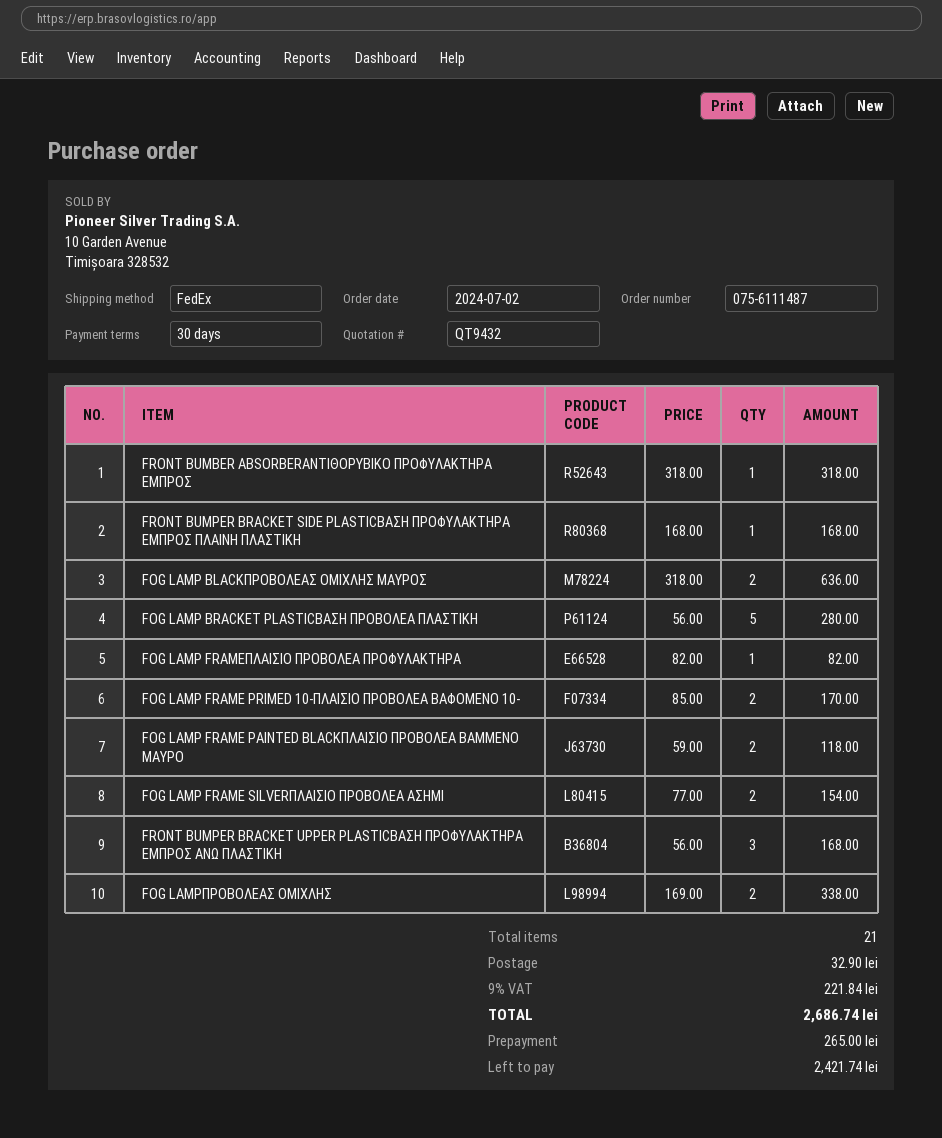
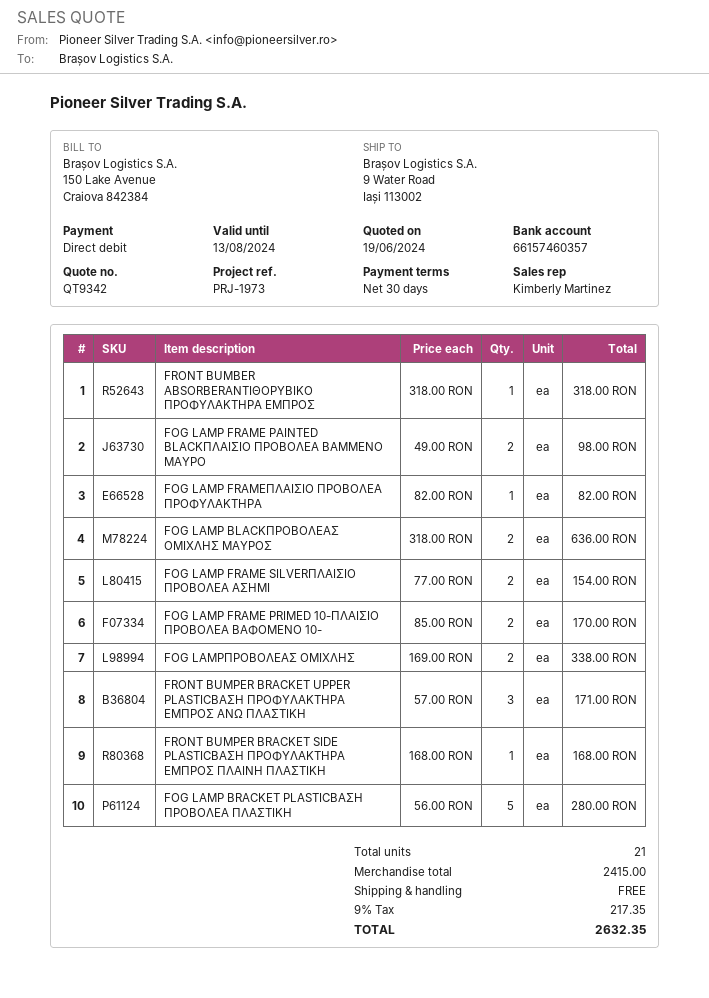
quote number: QT9432 -> QT9342
FOG LAMP FRAME PAINTED BLACKΠΛΑΙΣΙΟ ΠΡΟΒΟΛΕΑ ΒΑΜΜΕΝΟ ΜΑΥΡΟ: 2 x 59.00 = 118.00 -> 2 x 49.00 = 98.00
FRONT BUMPER BRACKET UPPER PLASTICΒΑΣΗ ΠΡΟΦΥΛΑΚΤΗΡΑ ΕΜΠΡΟΣ ΑΝΩ ΠΛΑΣΤΙΚΗ: 3 x 56.00 = 168.00 -> 3 x 57.00 = 171.00
shipping: 32.90 -> 0.00
tax: 9% = 221.84 -> 9% = 217.35
total: 2686.74 -> 2632.35

